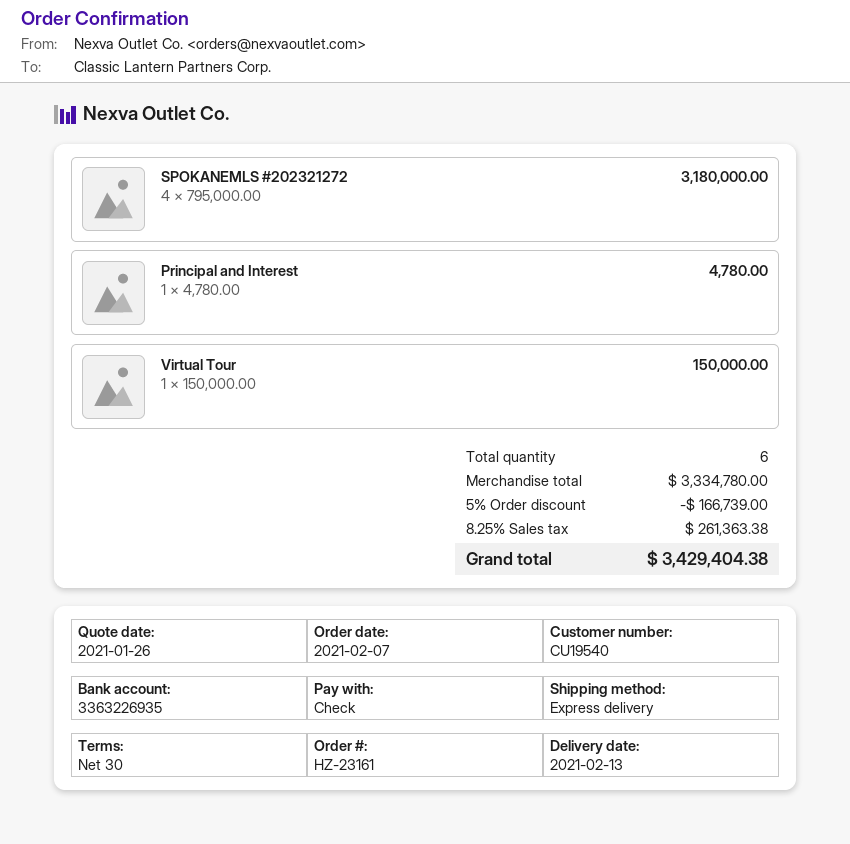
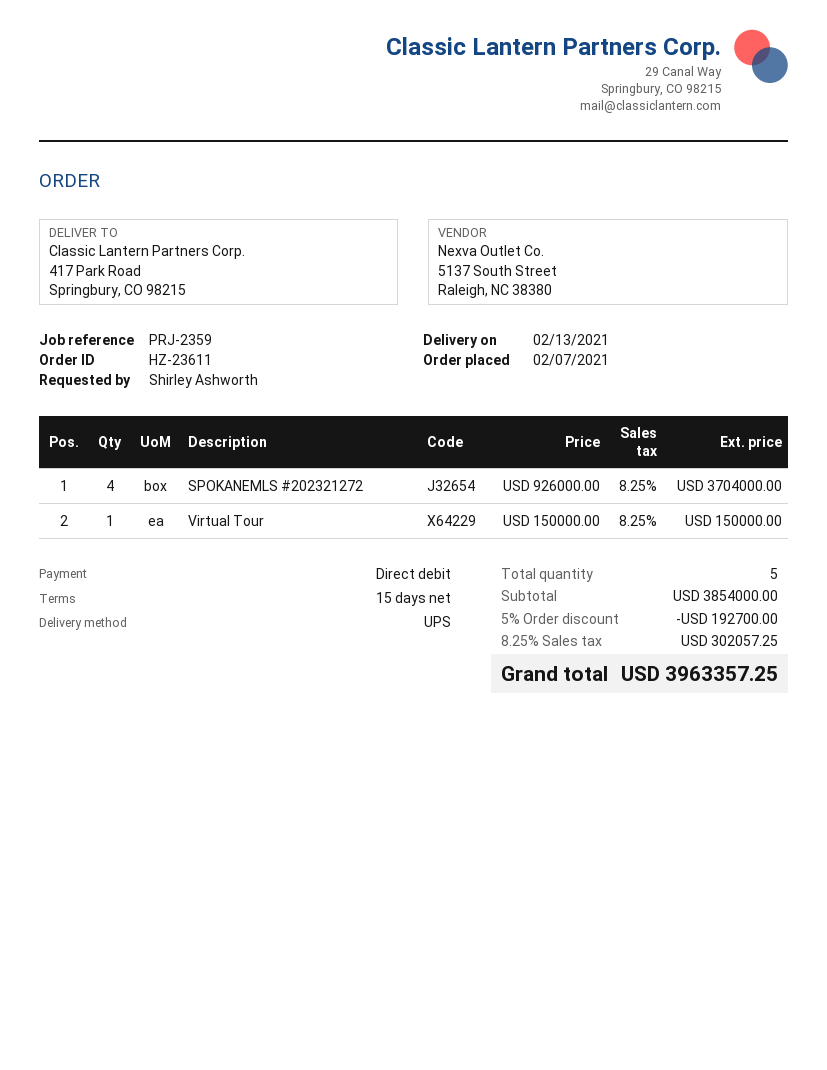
order number: HZ-23161 -> HZ-23611
payment terms: 30 days -> 15 days
payment method: cheque -> direct debit
shipping method: express -> UPS
SPOKANEMLS #202321272: 4 x 795000.00 = 3180000.00 -> 4 x 926000.00 = 3704000.00
Principal and Interest: 1 x 4780.00 = 4780.00 -> none
total quantity: 6 -> 5
subtotal: 3334780.00 -> 3854000.00
discount: 5% = 166739.00 -> 5% = 192700.00
tax: 8.25% = 261363.38 -> 8.25% = 302057.25
total: 3429404.38 -> 3963357.25

